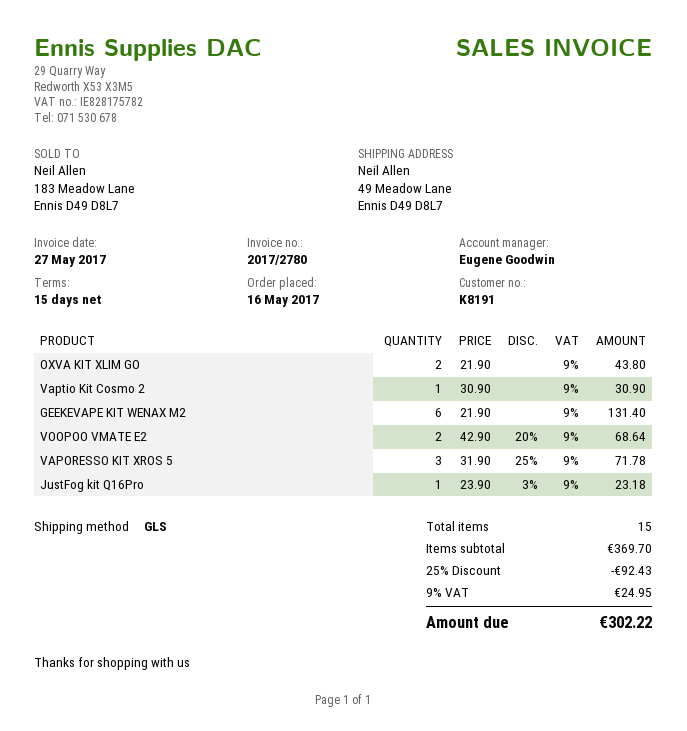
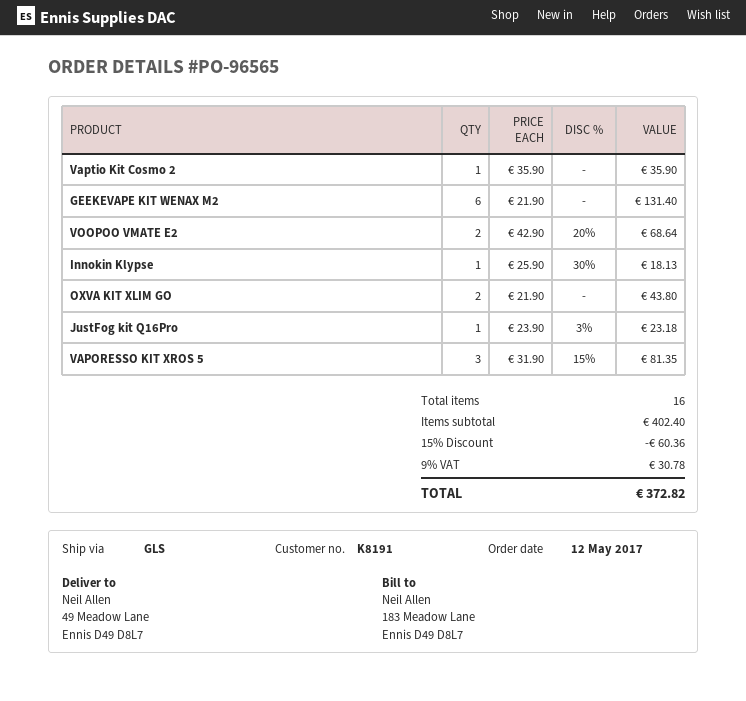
order date: 2017-05-16 -> 2017-05-12
Vaptio Kit Cosmo 2: 1 x 30.90 = 30.90 -> 1 x 35.90 = 35.90
VAPORESSO KIT XROS 5: 3 x 31.90 - 25% = 71.78 -> 3 x 31.90 - 15% = 81.35
Innokin Klypse: none -> 1 x 25.90 - 30% = 18.13
total quantity: 15 -> 16
subtotal: 369.70 -> 402.40
discount: 25% = 92.43 -> 15% = 60.36
tax: 9% = 24.95 -> 9% = 30.78
total: 302.22 -> 372.82

